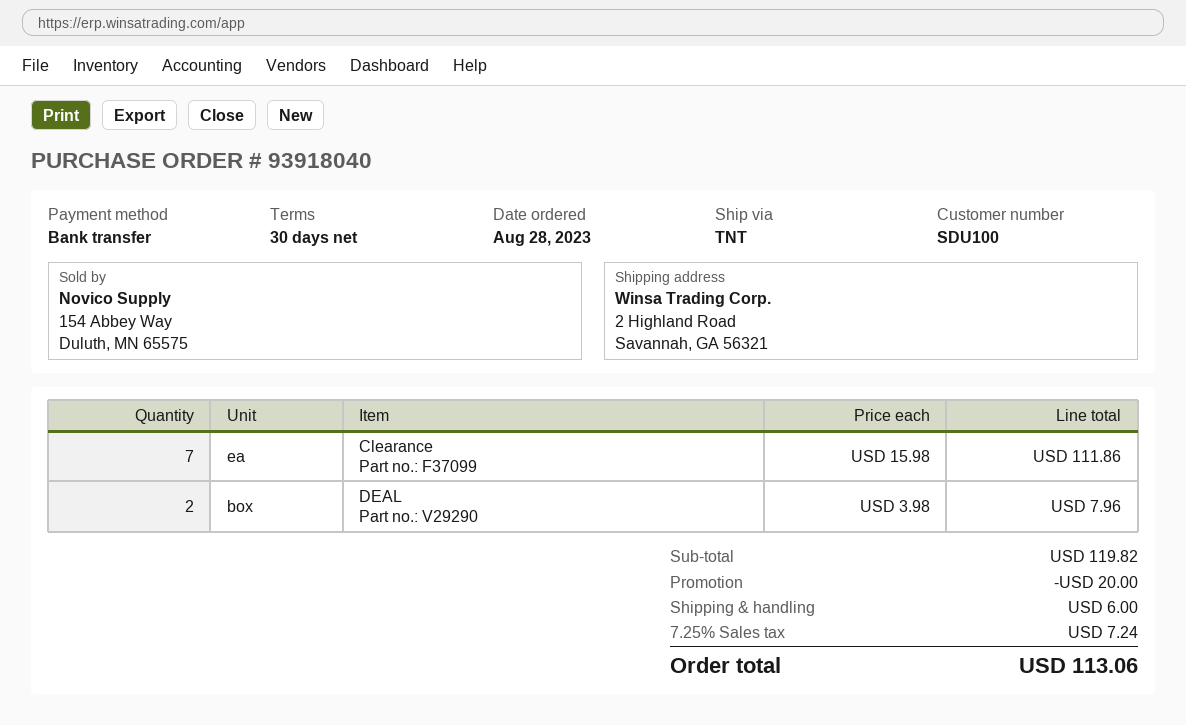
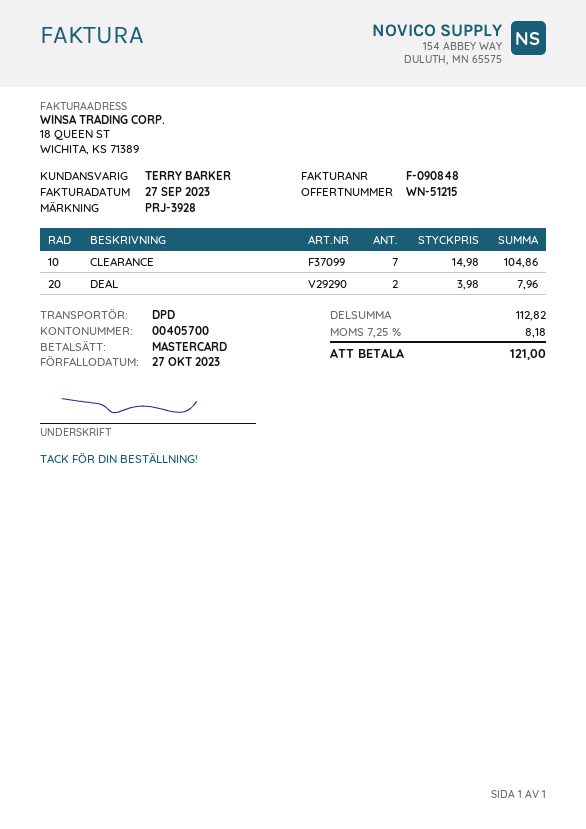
payment method: bank transfer -> Mastercard
shipping method: TNT -> DPD
Clearance: 7 x 15.98 = 111.86 -> 7 x 14.98 = 104.86
subtotal: 119.82 -> 112.82
discount: 20.00 -> none
shipping: 6.00 -> none
tax: 7.25% = 7.24 -> 7.25% = 8.18
total: 113.06 -> 121.00

